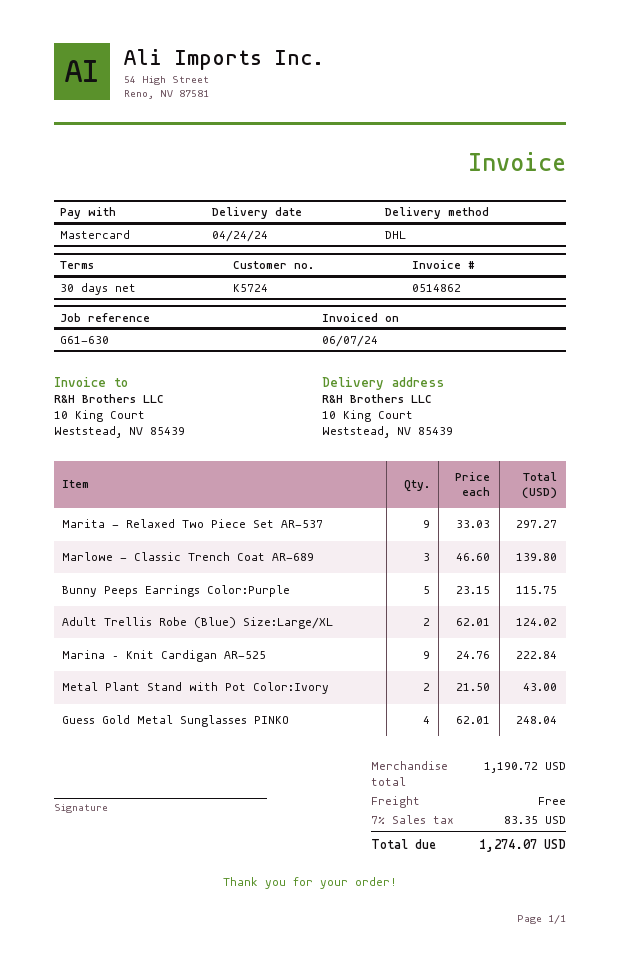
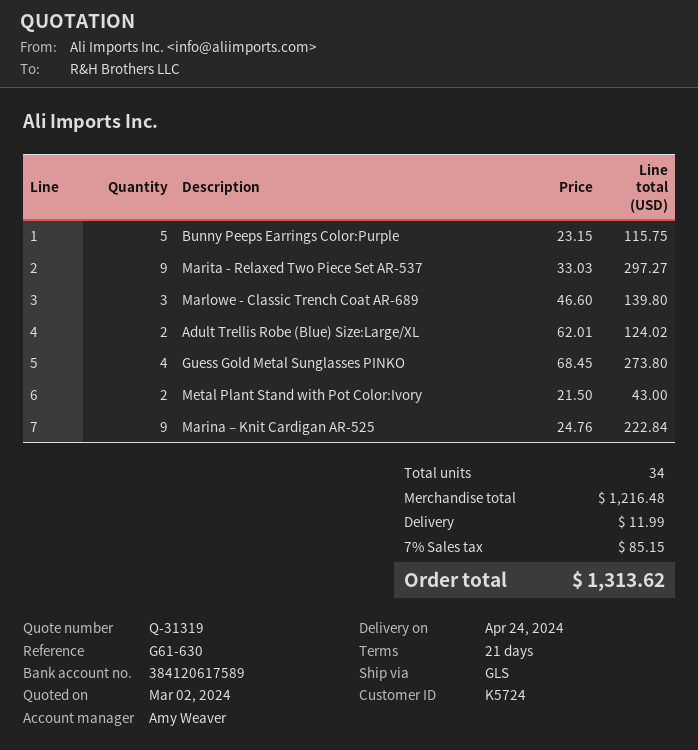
payment terms: 30 days -> 21 days
shipping method: DHL -> GLS
Guess Gold Metal Sunglasses PINKO: 4 x 62.01 = 248.04 -> 4 x 68.45 = 273.80
subtotal: 1190.72 -> 1216.48
shipping: 0.00 -> 11.99
tax: 7% = 83.35 -> 7% = 85.15
total: 1274.07 -> 1313.62

